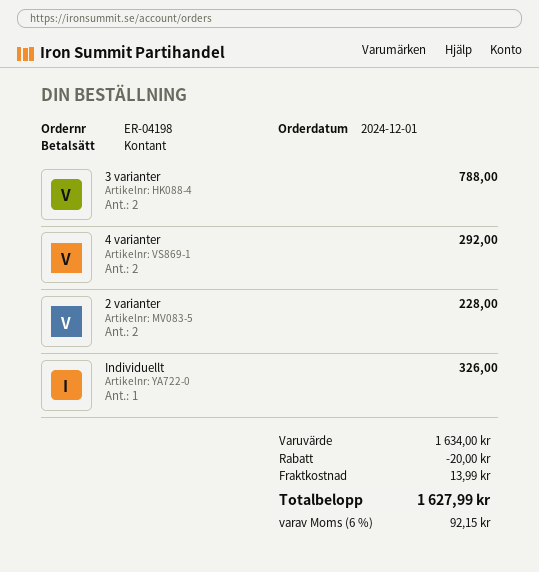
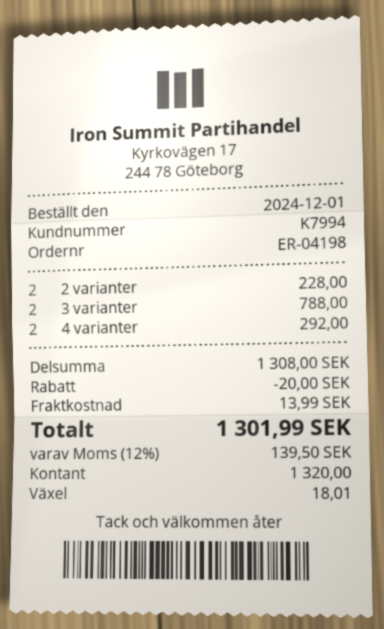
Individuellt: 1 for 326.00 -> none
subtotal: 1634.00 -> 1308.00
tax: 6% = 92.15 -> 12% = 139.50
total: 1627.99 -> 1301.99

